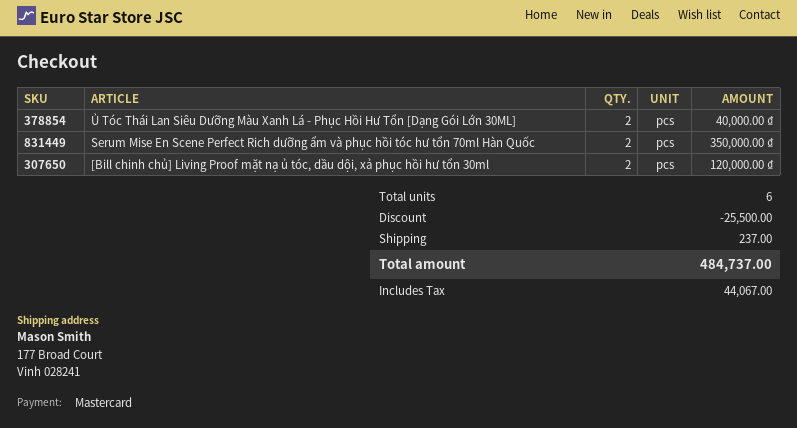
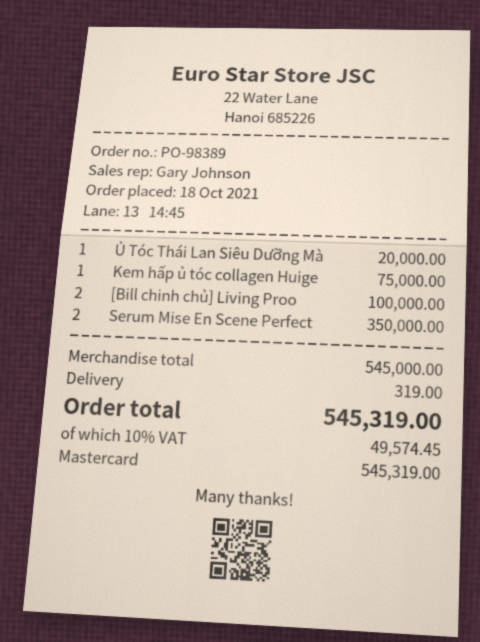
Ủ Tóc Thái Lan Siêu Dưỡng Màu Xanh Lá - Phục Hồi Hư Tổn [Dạng Gói Lớn 30ML]: 2 for 40000.00 -> 1 for 20000.00
[Bill chinh chủ] Living Proof mặt nạ ủ tóc, dầu dội, xả phục hồi hư tổn 30ml: 2 for 120000.00 -> 2 for 100000.00
Kem hấp ủ tóc collagen Huige: none -> 1 for 75000.00
discount: 25500.00 -> none
shipping: 237.00 -> 319.00
tax: 44067.00 -> 49574.45
total: 484737.00 -> 545319.00

